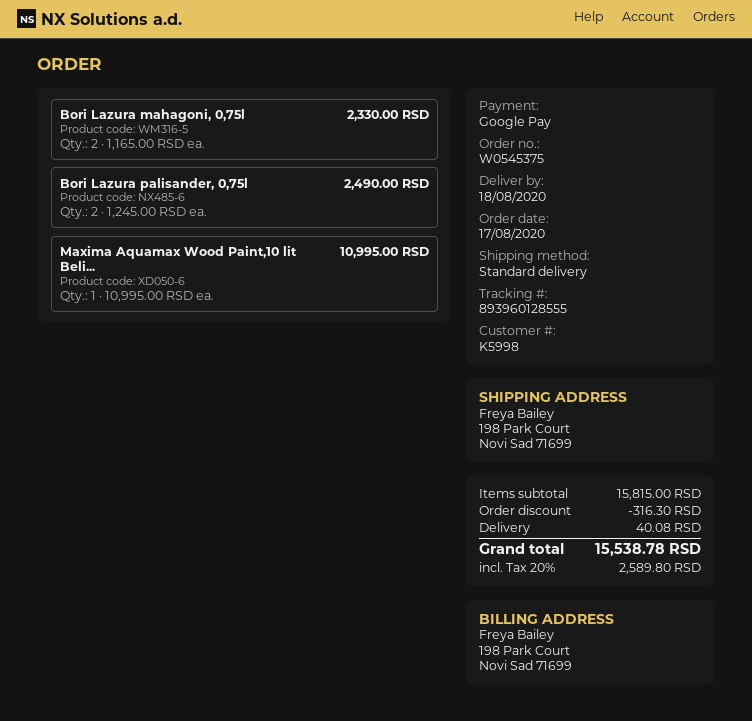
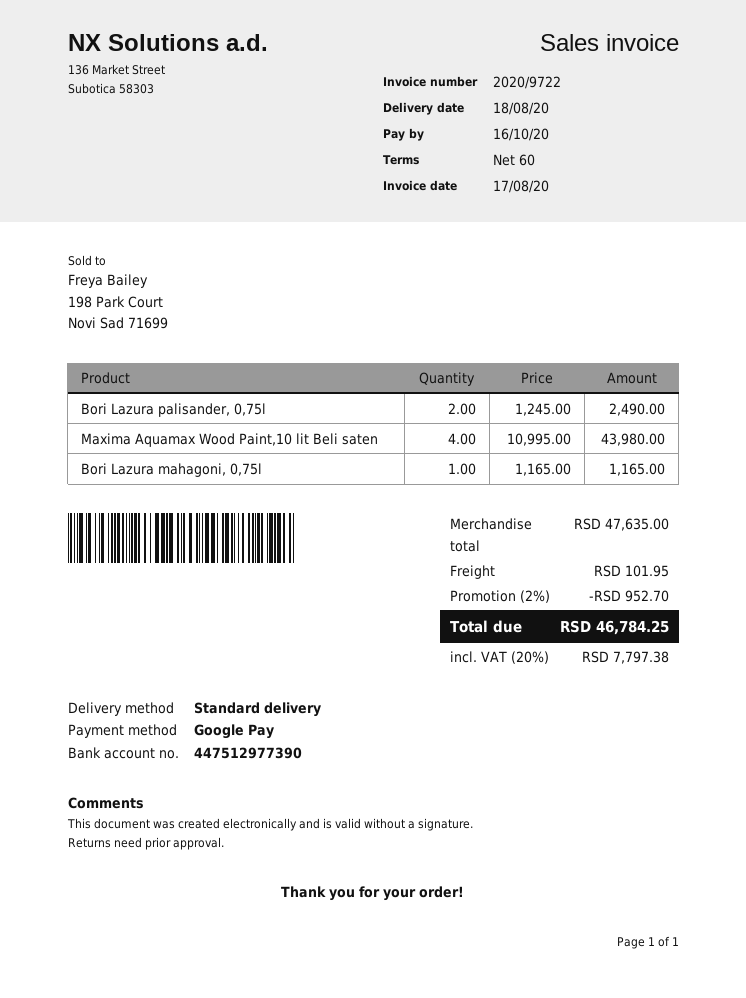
Bori Lazura mahagoni, 0,75l: 2 x 1165.00 = 2330.00 -> 1 x 1165.00 = 1165.00
Maxima Aquamax Wood Paint,10 lit Beli...: 1 x 10995.00 = 10995.00 -> 4 x 10995.00 = 43980.00
subtotal: 15815.00 -> 47635.00
discount: 316.30 -> 952.70
shipping: 40.08 -> 101.95
tax: 20% = 2589.80 -> 20% = 7797.38
total: 15538.78 -> 46784.25

